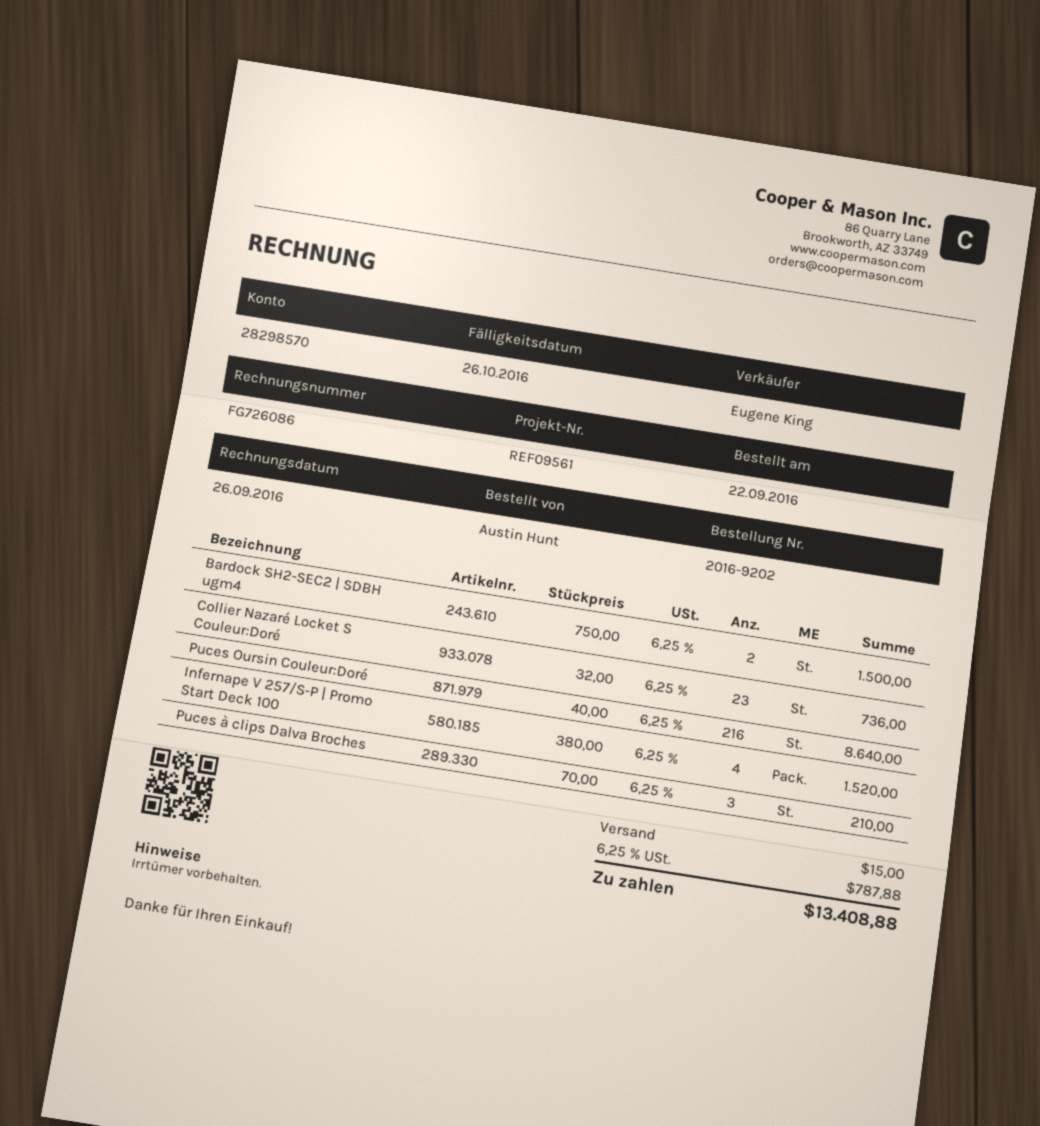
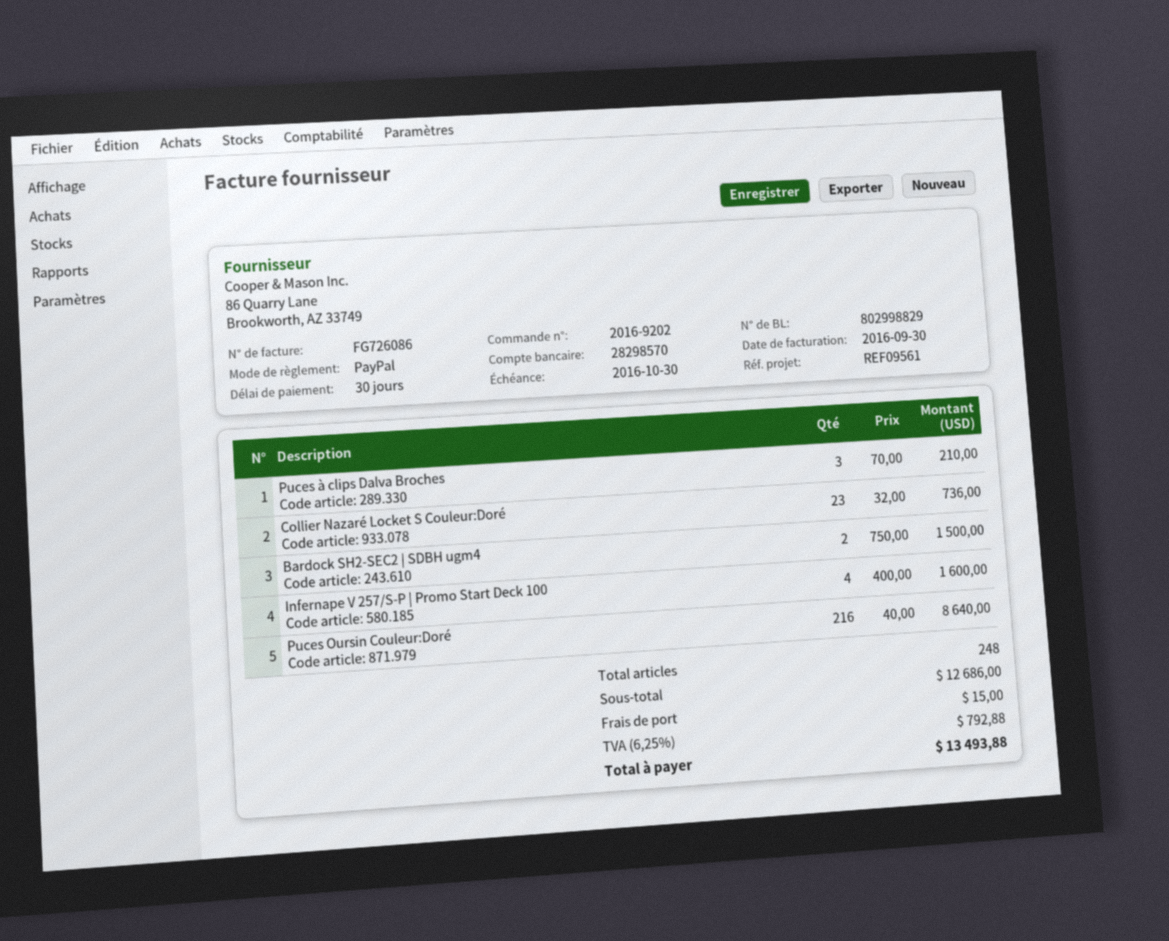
invoice date: 2016-09-26 -> 2016-09-30
due date: 2016-10-26 -> 2016-10-30
Infernape V 257/S-P | Promo Start Deck 100: 4 x 380.00 = 1520.00 -> 4 x 400.00 = 1600.00
tax: 6.25% = 787.88 -> 6.25% = 792.88
total: 13408.88 -> 13493.88

